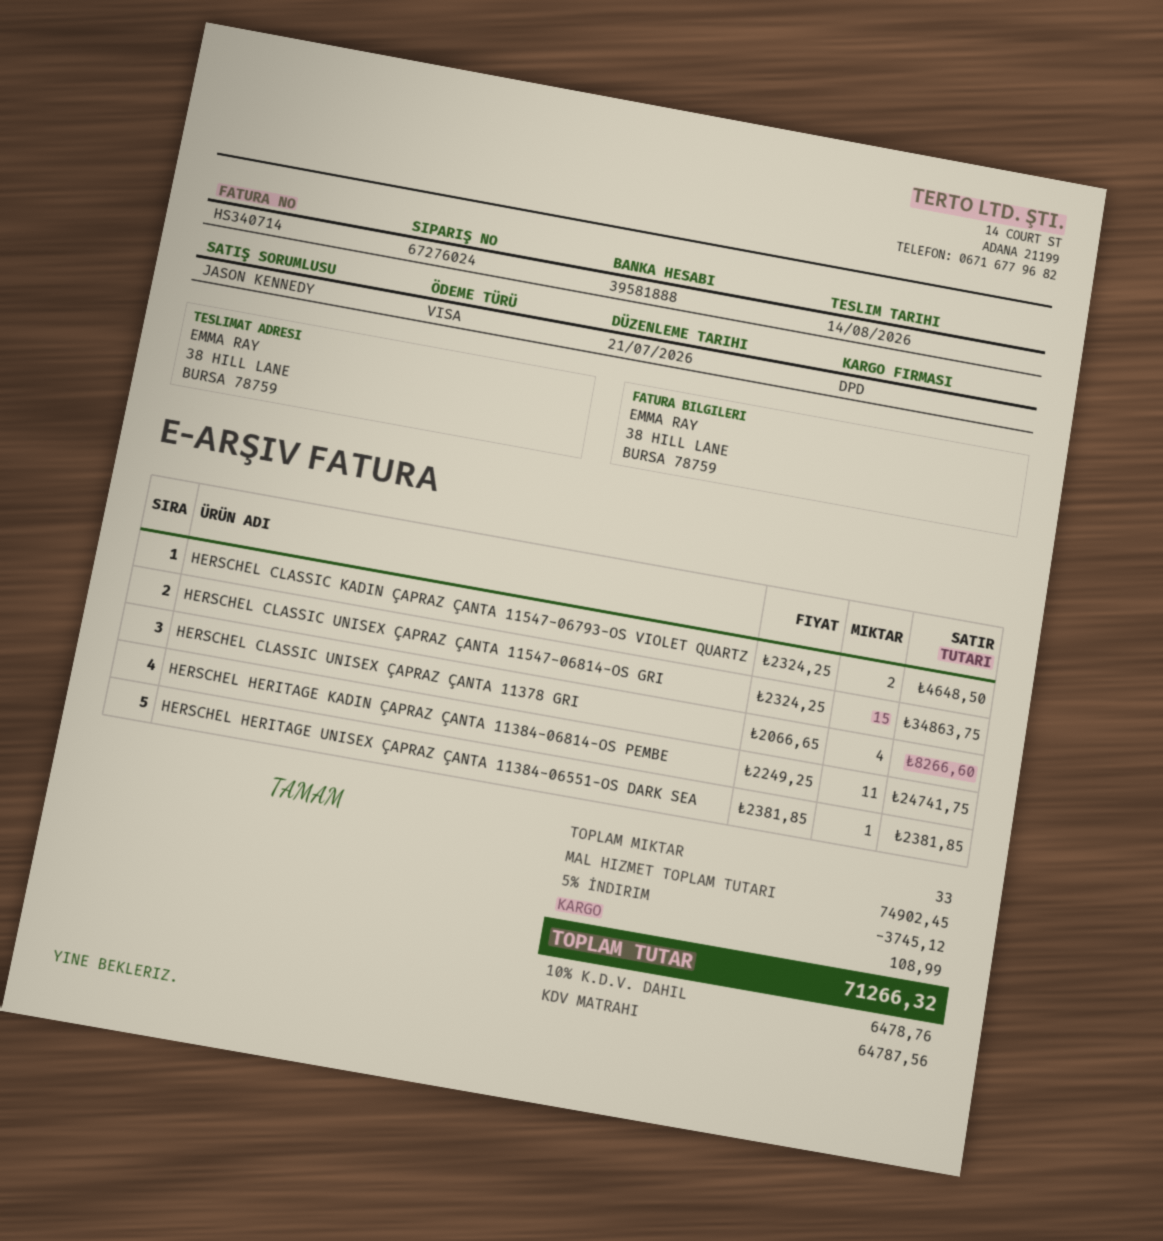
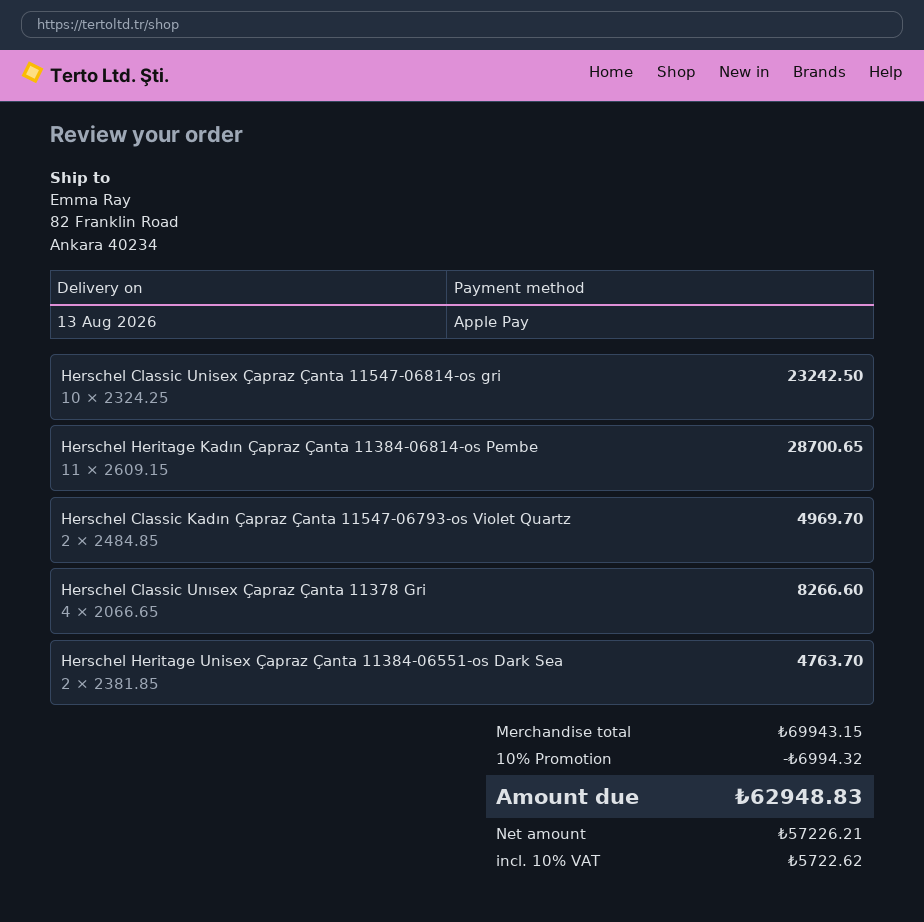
delivery date: 2026-08-14 -> 2026-08-13
payment method: Visa -> Apple Pay
ship to: 38 HILL LANE, BURSA 78759 -> 82 Franklin Road, Ankara 40234
HERSCHEL CLASSIC KADIN ÇAPRAZ ÇANTA 11547-06793-OS VIOLET QUARTZ: 2 x 2324.25 = 4648.50 -> 2 x 2484.85 = 4969.70
HERSCHEL CLASSIC UNISEX ÇAPRAZ ÇANTA 11547-06814-OS GRI: 15 x 2324.25 = 34863.75 -> 10 x 2324.25 = 23242.50
HERSCHEL HERITAGE KADIN ÇAPRAZ ÇANTA 11384-06814-OS PEMBE: 11 x 2249.25 = 24741.75 -> 11 x 2609.15 = 28700.65
HERSCHEL HERITAGE UNISEX ÇAPRAZ ÇANTA 11384-06551-OS DARK SEA: 1 x 2381.85 = 2381.85 -> 2 x 2381.85 = 4763.70
subtotal: 74902.45 -> 69943.15
discount: 5% = 3745.12 -> 10% = 6994.32
shipping: 108.99 -> none
net: 64787.56 -> 57226.21
tax: 10% = 6478.76 -> 10% = 5722.62
total: 71266.32 -> 62948.83

